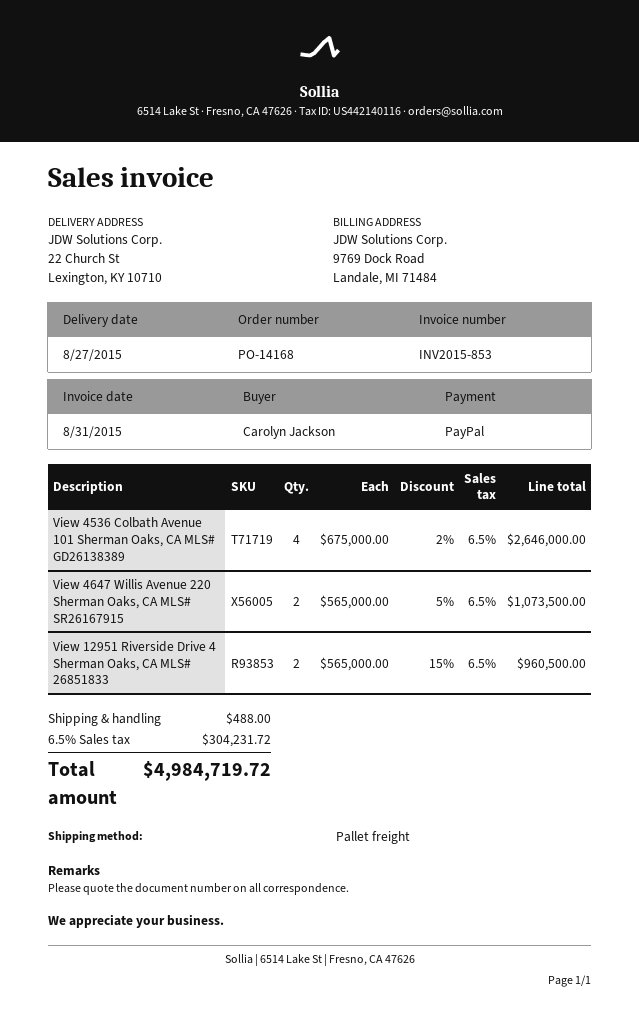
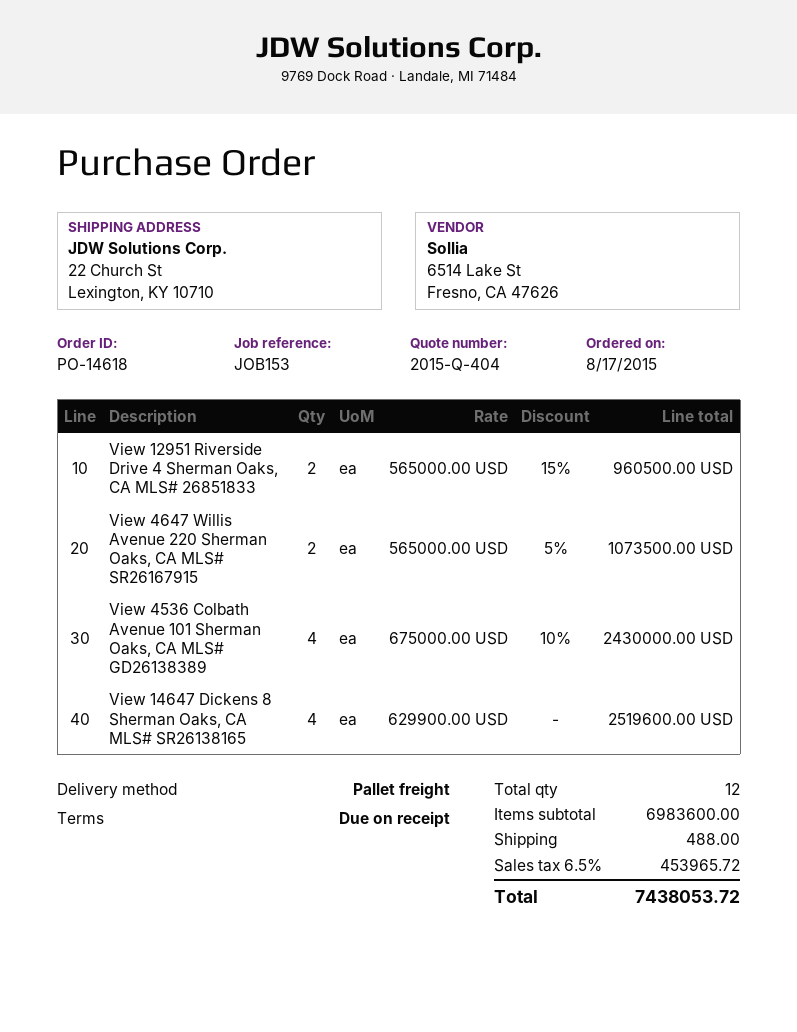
order number: PO-14168 -> PO-14618
View 4536 Colbath Avenue 101 Sherman Oaks, CA MLS# GD26138389: 4 x 675000.00 - 2% = 2646000.00 -> 4 x 675000.00 - 10% = 2430000.00
View 14647 Dickens 8 Sherman Oaks, CA MLS# SR26138165: none -> 4 x 629900.00 = 2519600.00
tax: 6.5% = 304231.72 -> 6.5% = 453965.72
total: 4984719.72 -> 7438053.72

